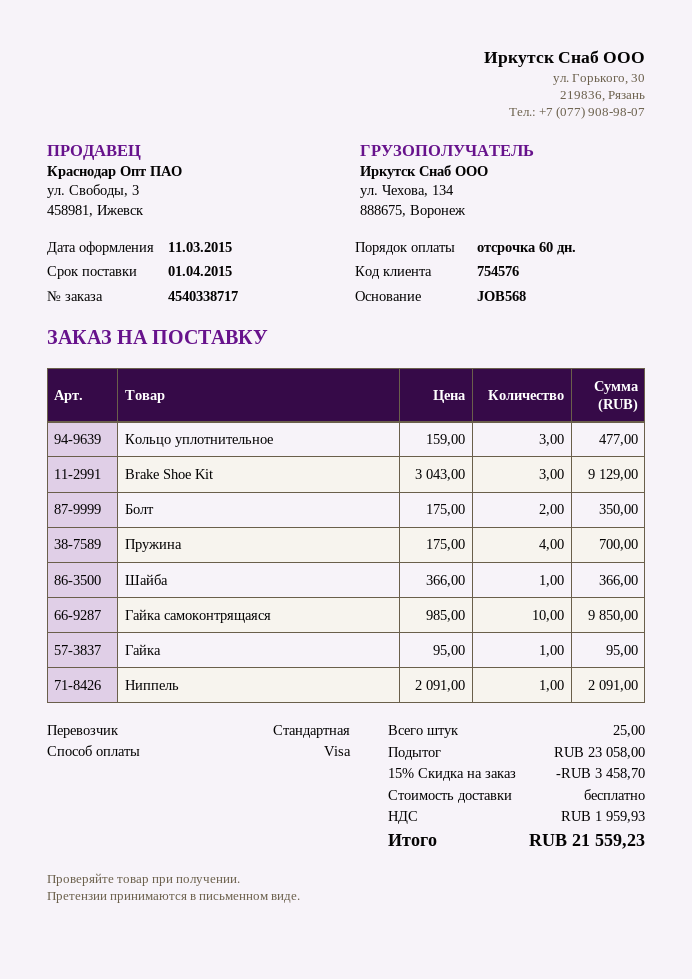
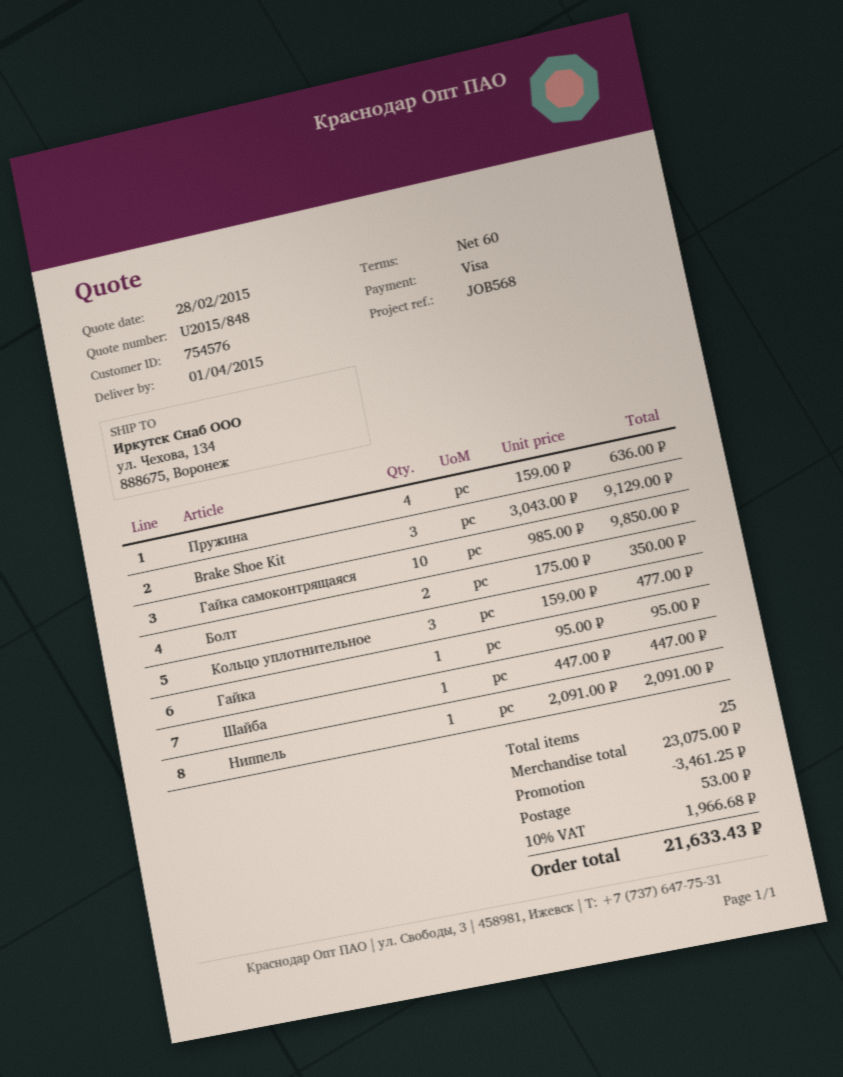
Пружина: 4 x 175.00 = 700.00 -> 4 x 159.00 = 636.00
Шайба: 1 x 366.00 = 366.00 -> 1 x 447.00 = 447.00
subtotal: 23058.00 -> 23075.00
discount: 3458.70 -> 3461.25
shipping: 0.00 -> 53.00
tax: 1959.93 -> 1966.68
total: 21559.23 -> 21633.43

